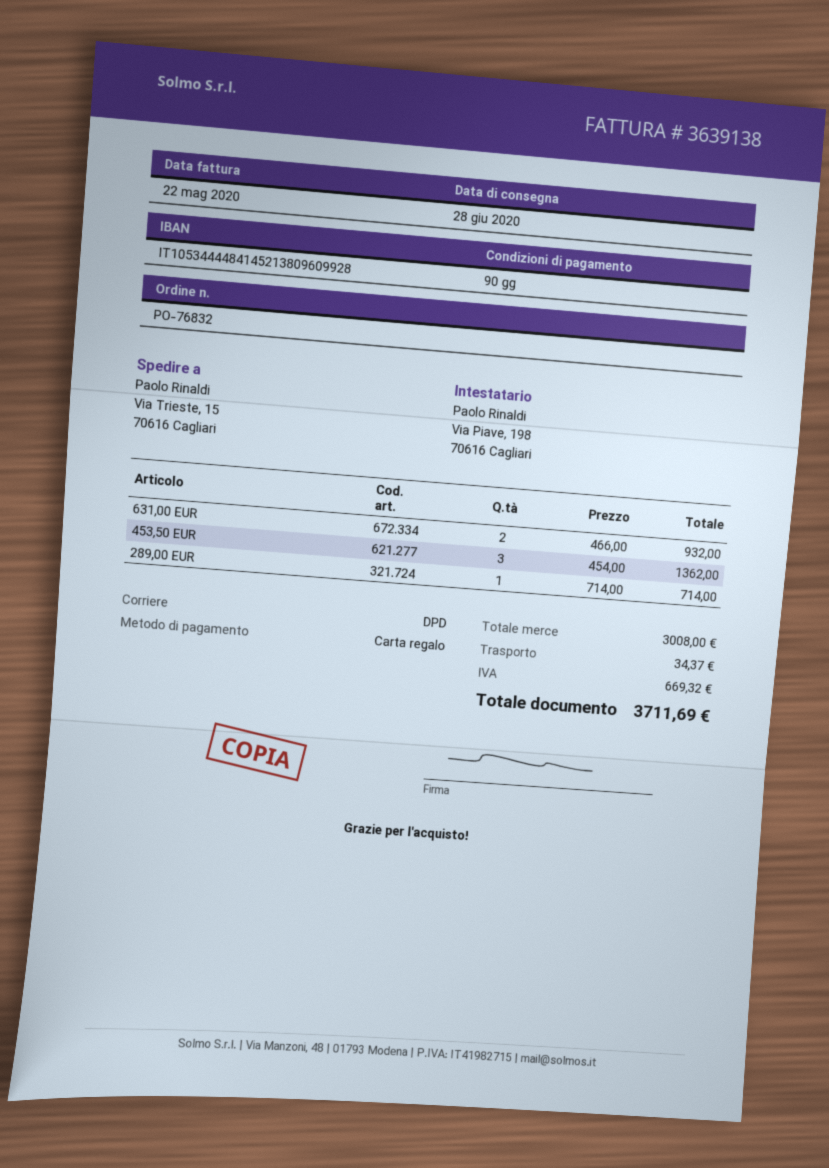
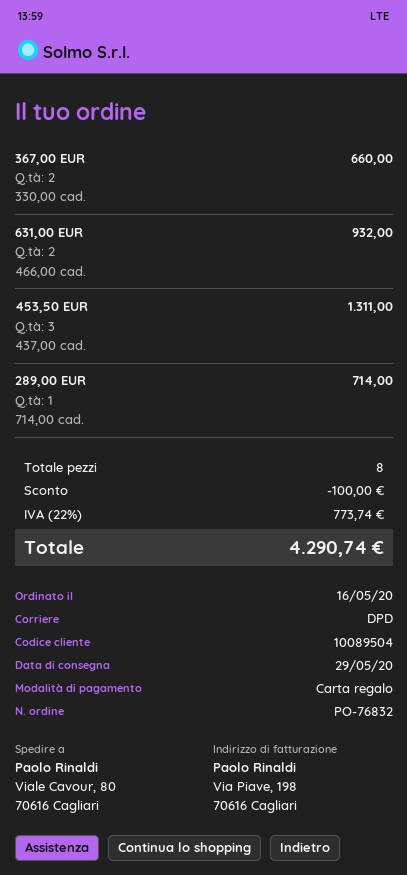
delivery date: 2020-06-28 -> 2020-05-29
ship to: Via Trieste, 15, 70616 Cagliari -> Viale Cavour, 80, 70616 Cagliari
453,50 EUR: 3 x 454.00 = 1362.00 -> 3 x 437.00 = 1311.00
367,00 EUR: none -> 2 x 330.00 = 660.00
discount: none -> 100.00
shipping: 34.37 -> none
tax: 669.32 -> 773.74
total: 3711.69 -> 4290.74

